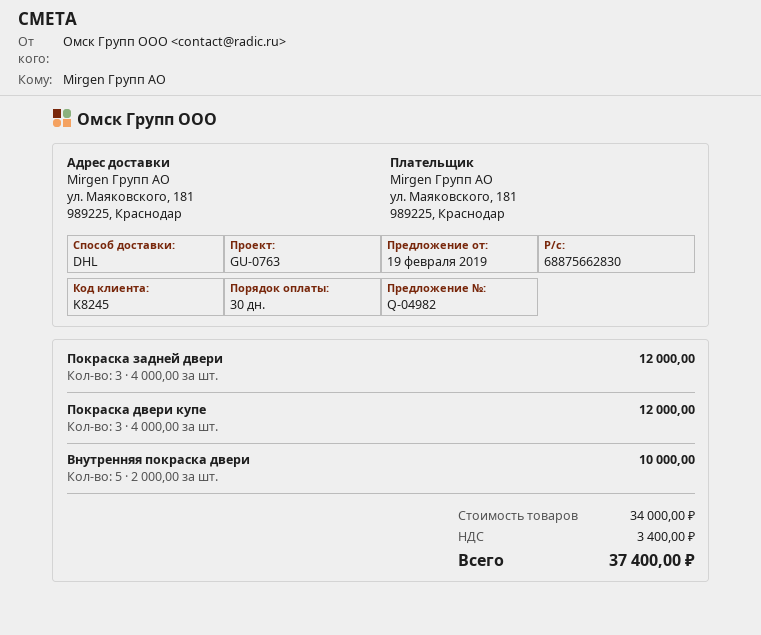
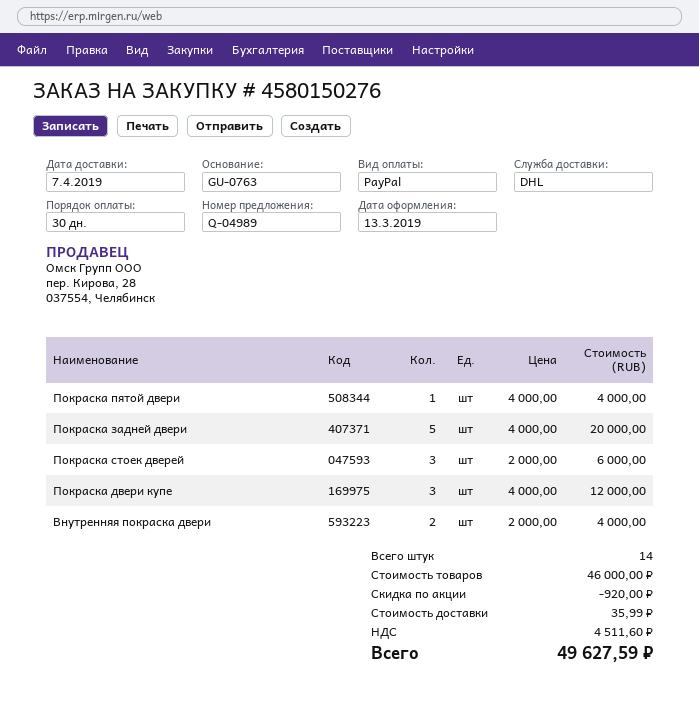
quote number: Q-04982 -> Q-04989
Покраска задней двери: 3 x 4000.00 = 12000.00 -> 5 x 4000.00 = 20000.00
Внутренняя покраска двери: 5 x 2000.00 = 10000.00 -> 2 x 2000.00 = 4000.00
Покраска пятой двери: none -> 1 x 4000.00 = 4000.00
Покраска стоек дверей: none -> 3 x 2000.00 = 6000.00
subtotal: 34000.00 -> 46000.00
discount: none -> 920.00
shipping: none -> 35.99
tax: 3400.00 -> 4511.60
total: 37400.00 -> 49627.59

